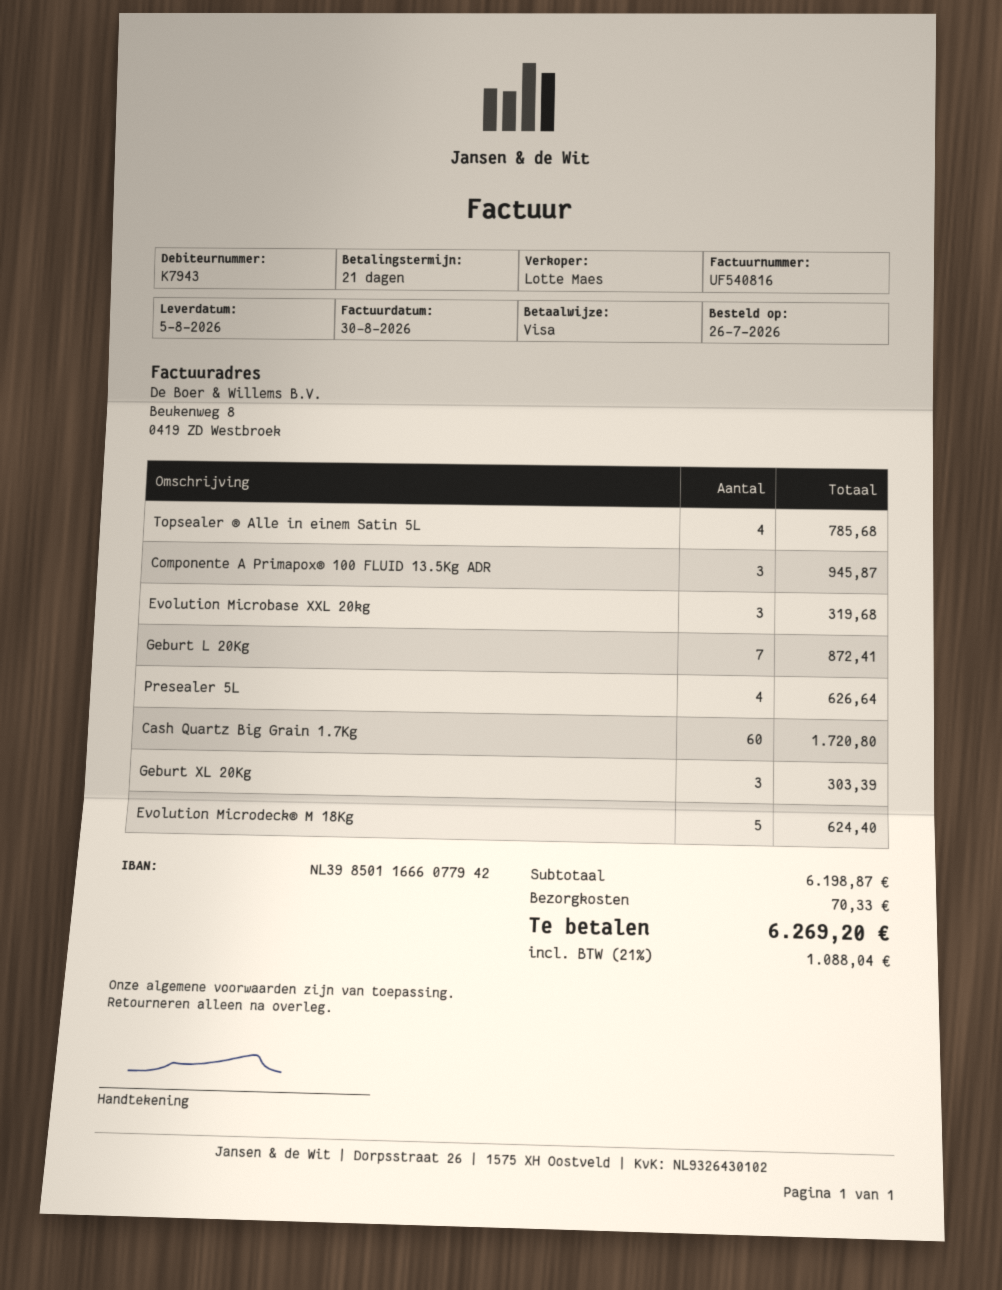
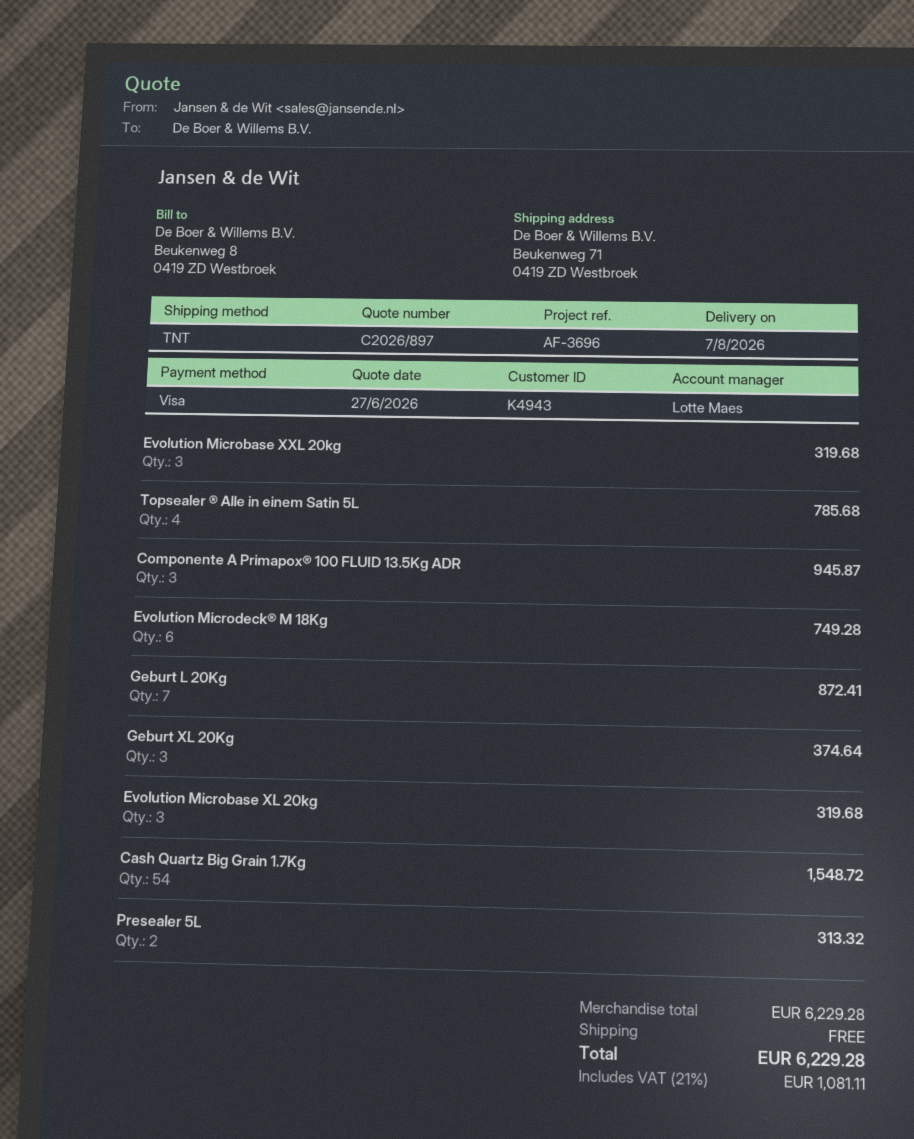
delivery date: 2026-08-05 -> 2026-08-07
customer number: K7943 -> K4943
Presealer 5L: 4 for 626.64 -> 2 for 313.32
Cash Quartz Big Grain 1.7Kg: 60 for 1720.80 -> 54 for 1548.72
Geburt XL 20Kg: 3 for 303.39 -> 3 for 374.64
Evolution Microdeck® M 18Kg: 5 for 624.40 -> 6 for 749.28
Evolution Microbase XL 20kg: none -> 3 for 319.68
subtotal: 6198.87 -> 6229.28
shipping: 70.33 -> 0.00
tax: 21% = 1088.04 -> 21% = 1081.11
total: 6269.20 -> 6229.28

